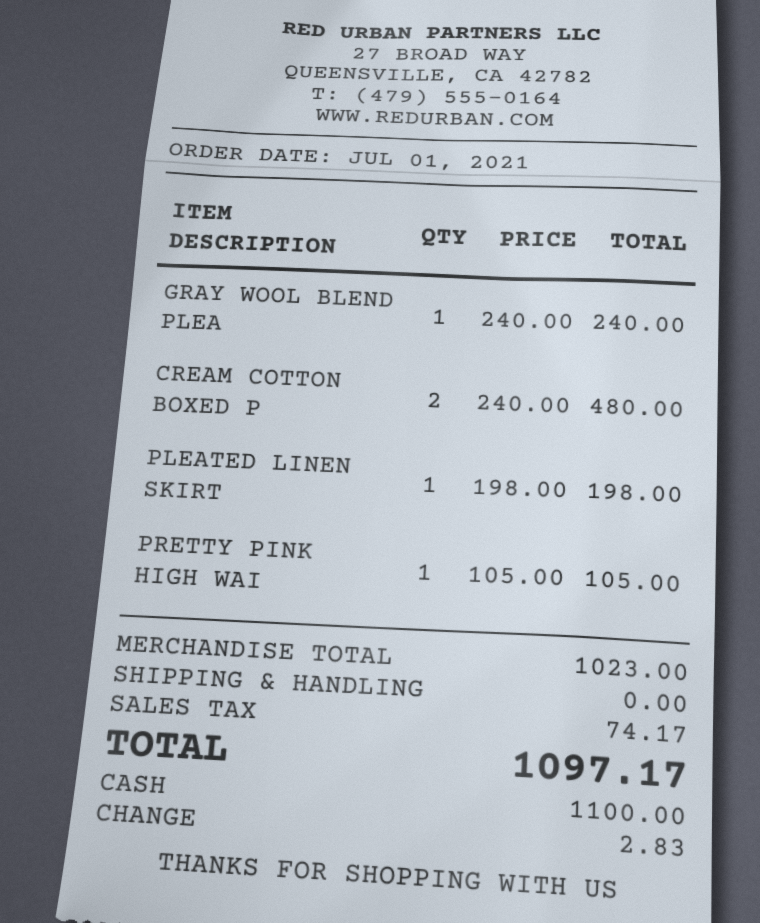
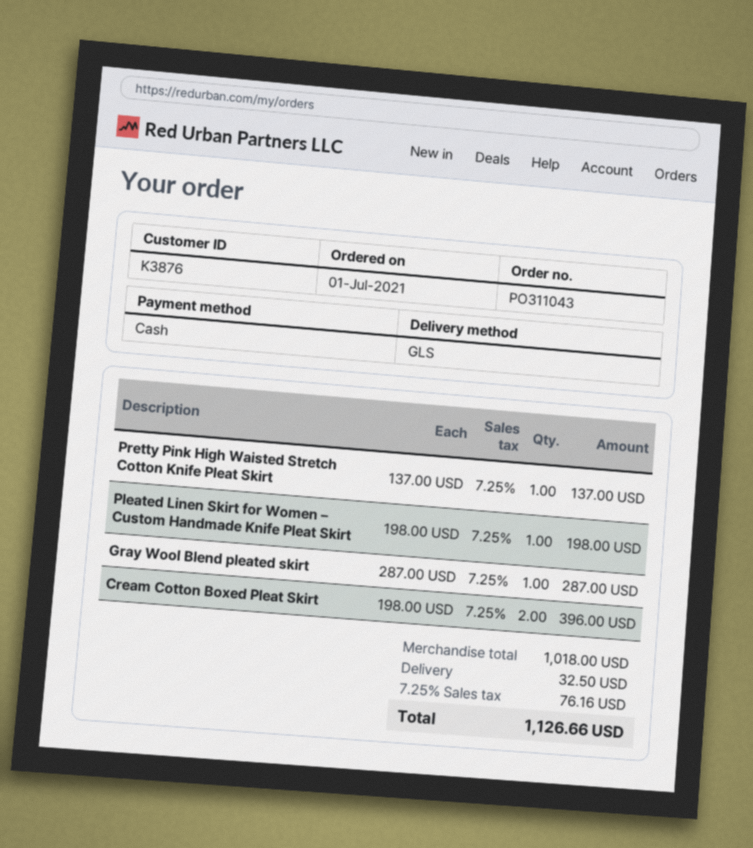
GRAY WOOL BLEND PLEA: 1 x 240.00 = 240.00 -> 1 x 287.00 = 287.00
CREAM COTTON BOXED P: 2 x 240.00 = 480.00 -> 2 x 198.00 = 396.00
PRETTY PINK HIGH WAI: 1 x 105.00 = 105.00 -> 1 x 137.00 = 137.00
subtotal: 1023.00 -> 1018.00
shipping: 0.00 -> 32.50
tax: 74.17 -> 76.16
total: 1097.17 -> 1126.66

